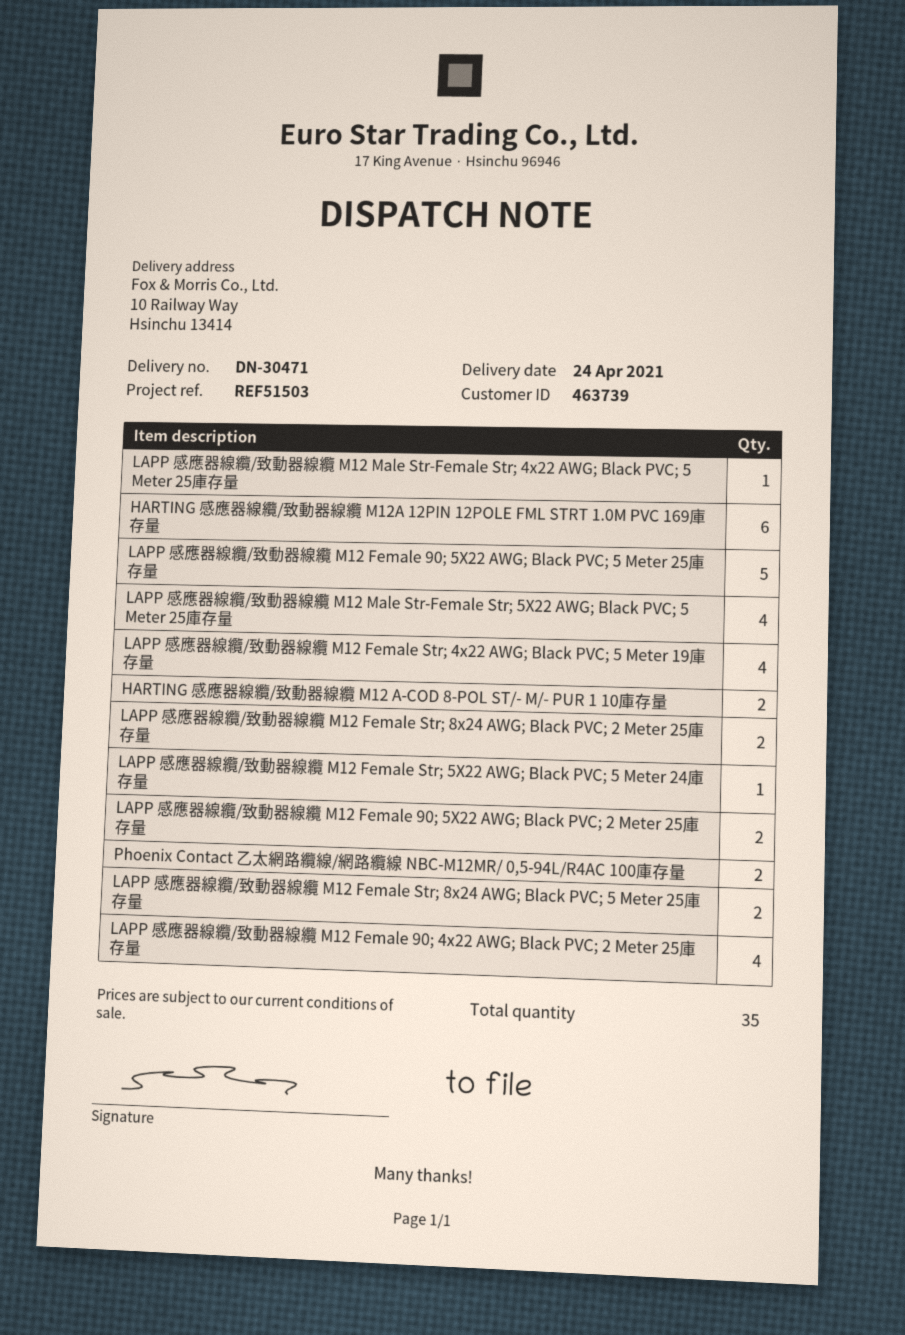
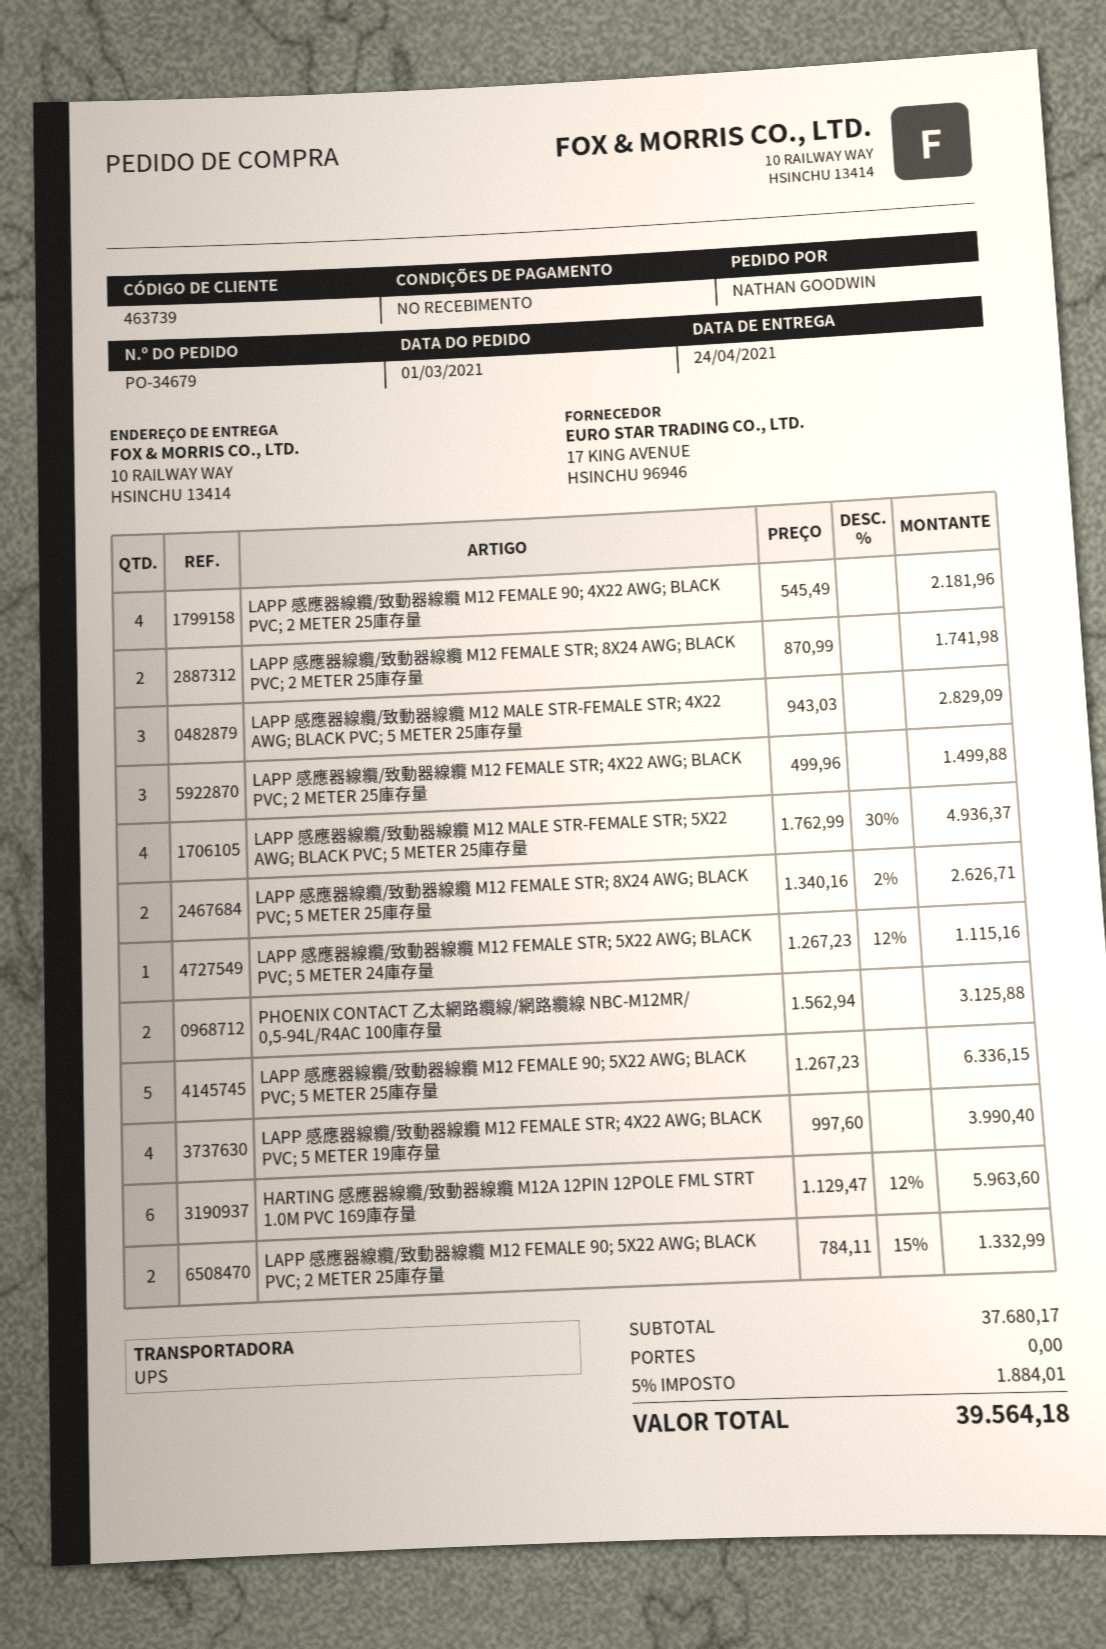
LAPP 感應器線纜/致動器線纜 M12 Male Str-Female Str; 4x22 AWG; Black PVC; 5 Meter 25庫存量: 1 -> 3
HARTING 感應器線纜/致動器線纜 M12 A-COD 8-POL ST/- M/- PUR 1 10庫存量: 2 -> none
LAPP 感應器線纜/致動器線纜 M12 FEMALE STR; 4X22 AWG; BLACK PVC; 2 METER 25庫存量: none -> 3

